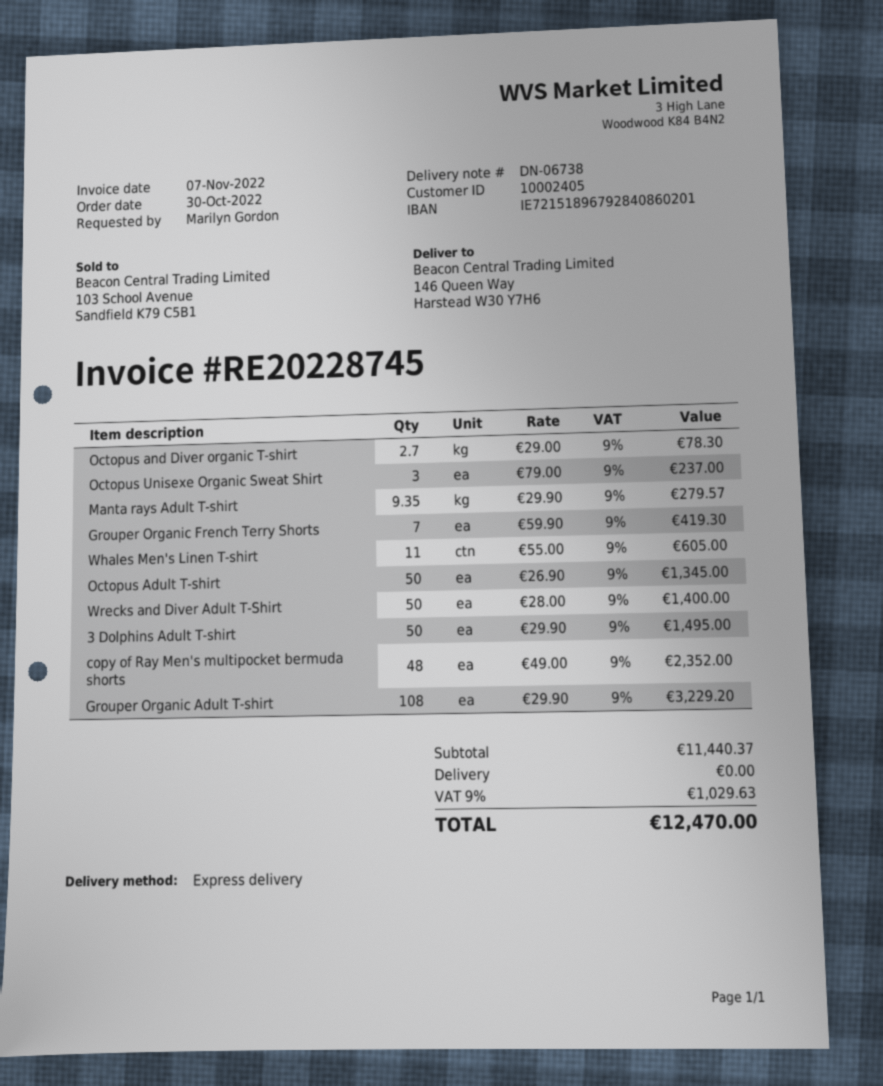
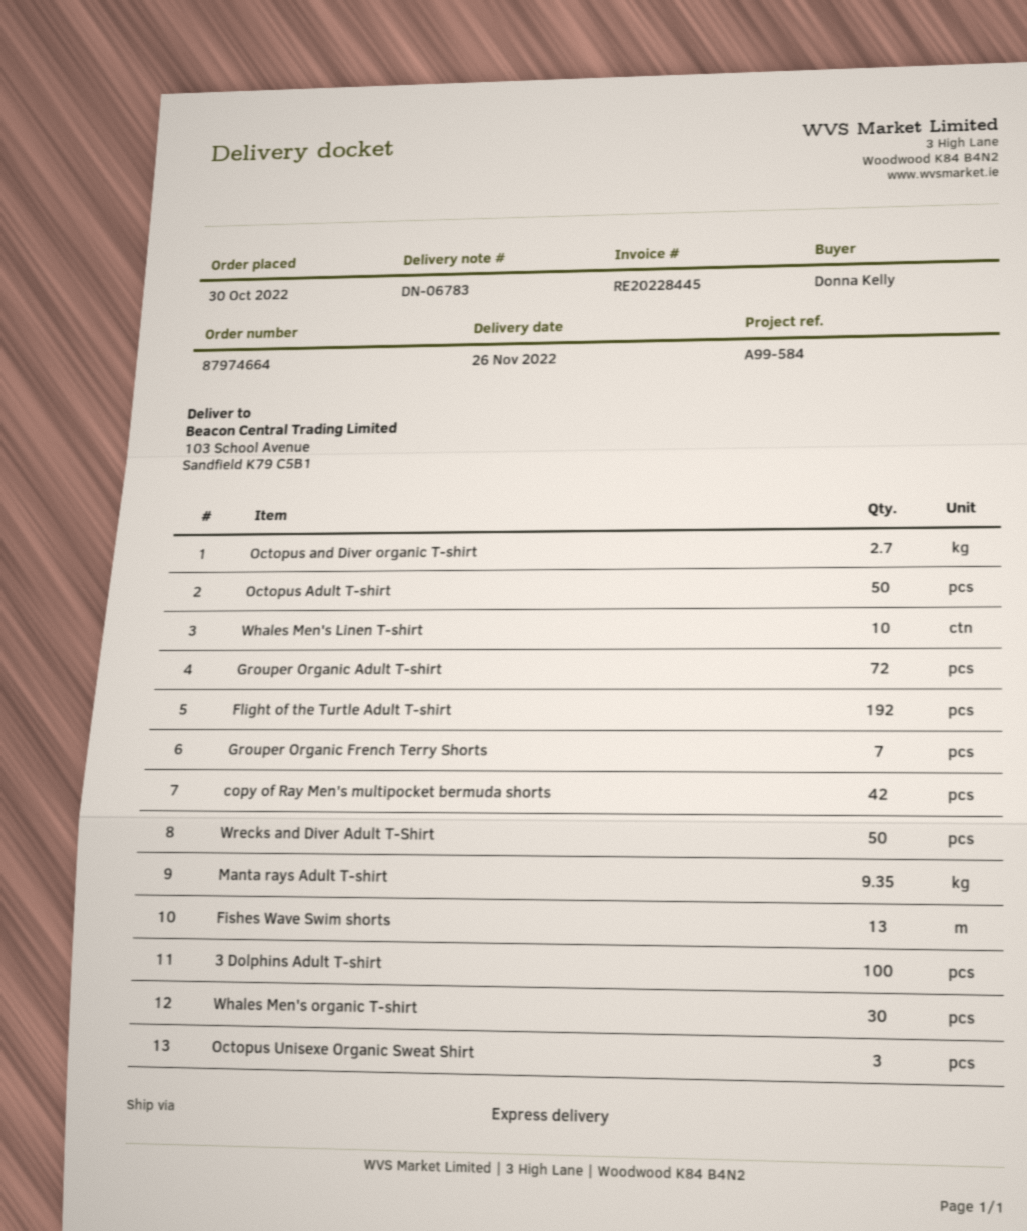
delivery note number: DN-06738 -> DN-06783
invoice number: RE20228745 -> RE20228445
ordered by: Marilyn Gordon -> Donna Kelly
ship to: 146 Queen Way, Harstead W30 Y7H6 -> 103 School Avenue, Sandfield K79 C5B1
Whales Men's Linen T-shirt: 11 -> 10
3 Dolphins Adult T-shirt: 50 -> 100
copy of Ray Men's multipocket bermuda shorts: 48 -> 42
Grouper Organic Adult T-shirt: 108 -> 72
Flight of the Turtle Adult T-shirt: none -> 192
Fishes Wave Swim shorts: none -> 13
Whales Men's organic T-shirt: none -> 30

